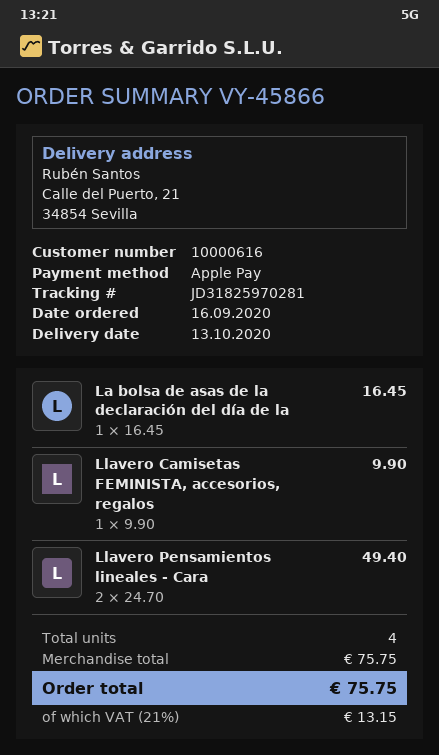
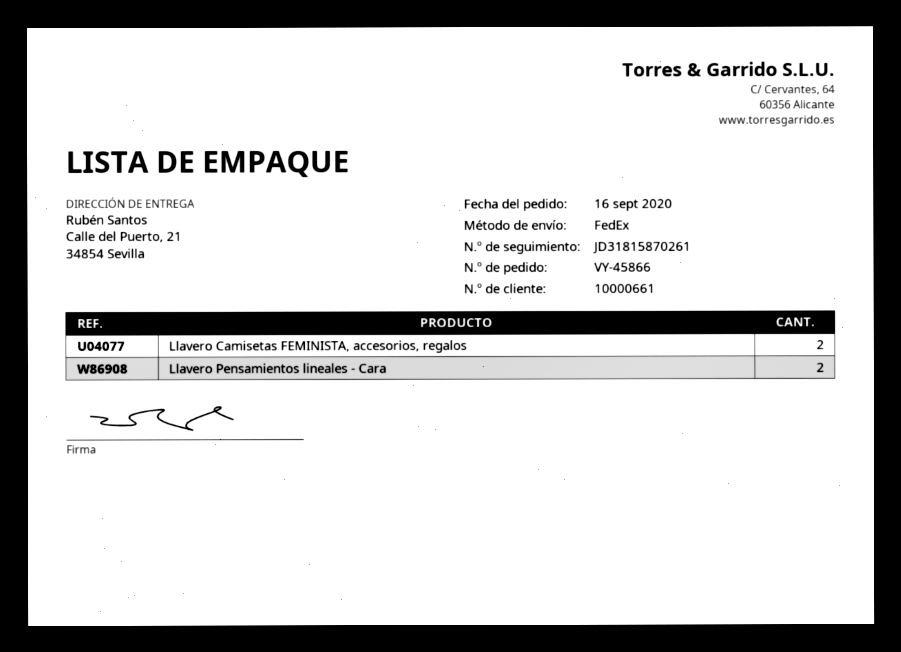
customer number: 10000616 -> 10000661
tracking number: JD31825970281 -> JD31815870261
La bolsa de asas de la declaración del día de la: 1 -> none
Llavero Camisetas FEMINISTA, accesorios, regalos: 1 -> 2

